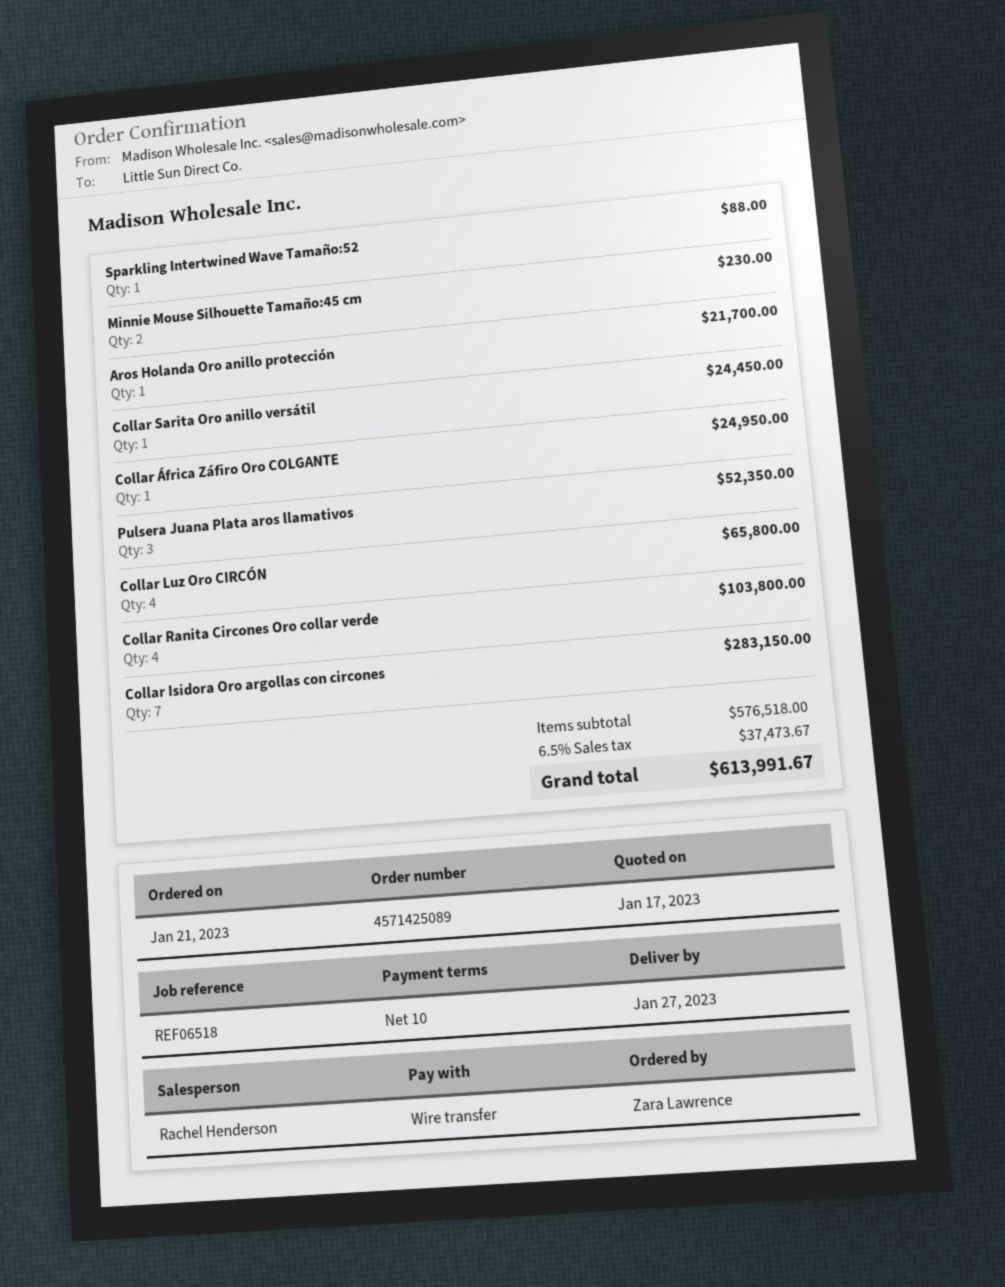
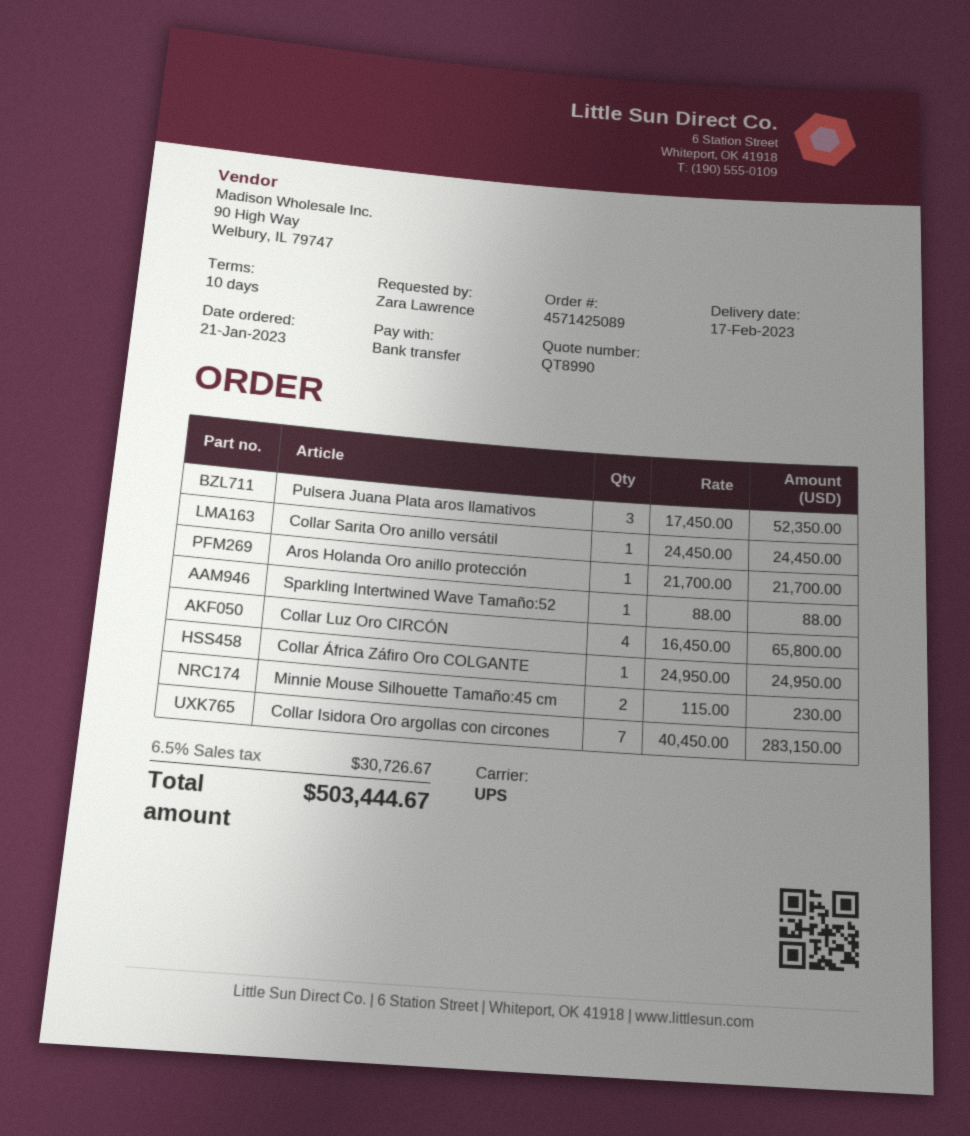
delivery date: 2023-01-27 -> 2023-02-17
Collar Ranita Circones Oro collar verde: 4 for 103800.00 -> none
tax: 6.5% = 37473.67 -> 6.5% = 30726.67
total: 613991.67 -> 503444.67

